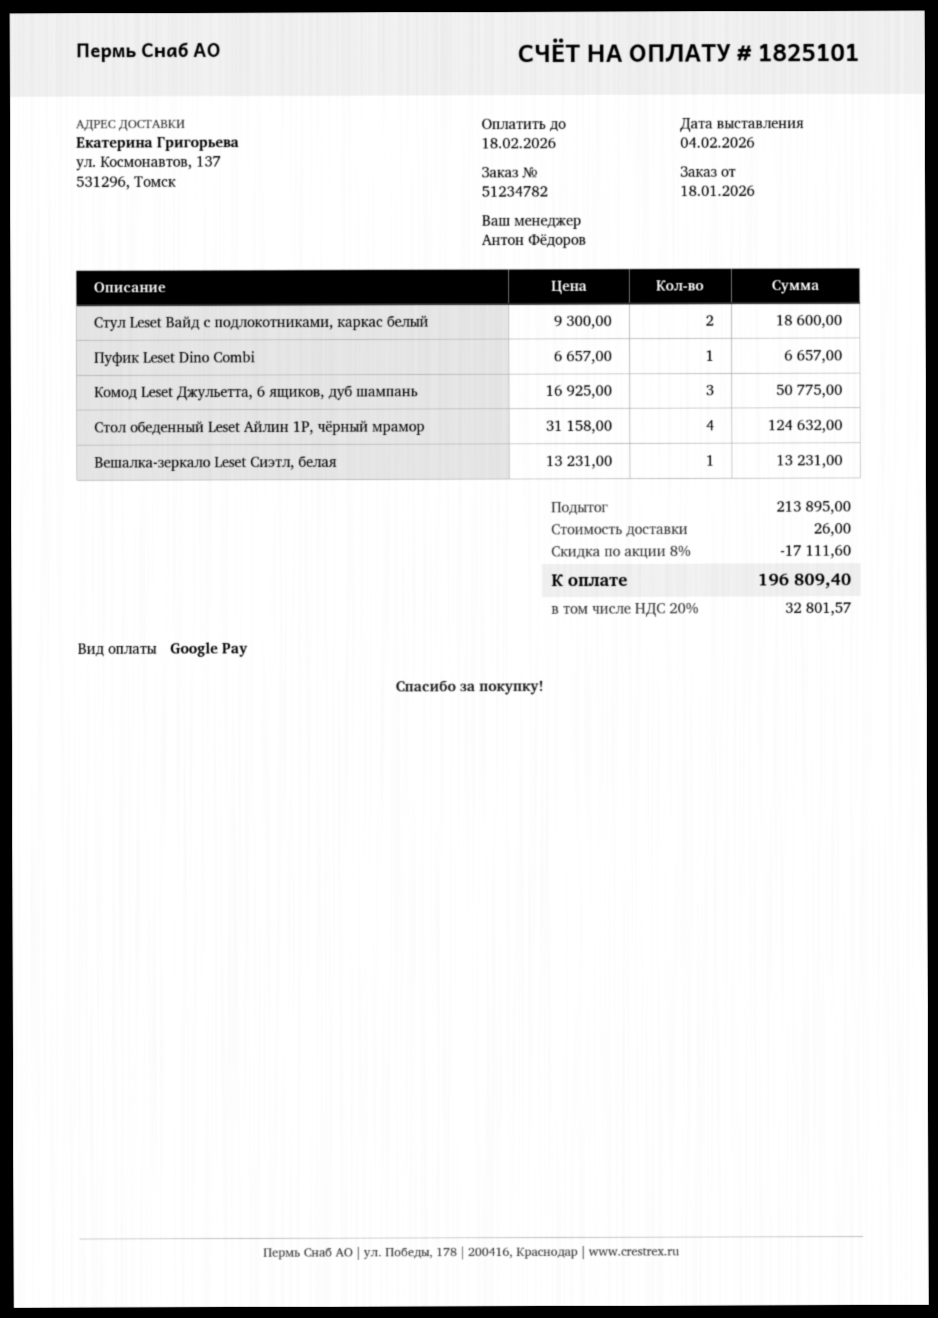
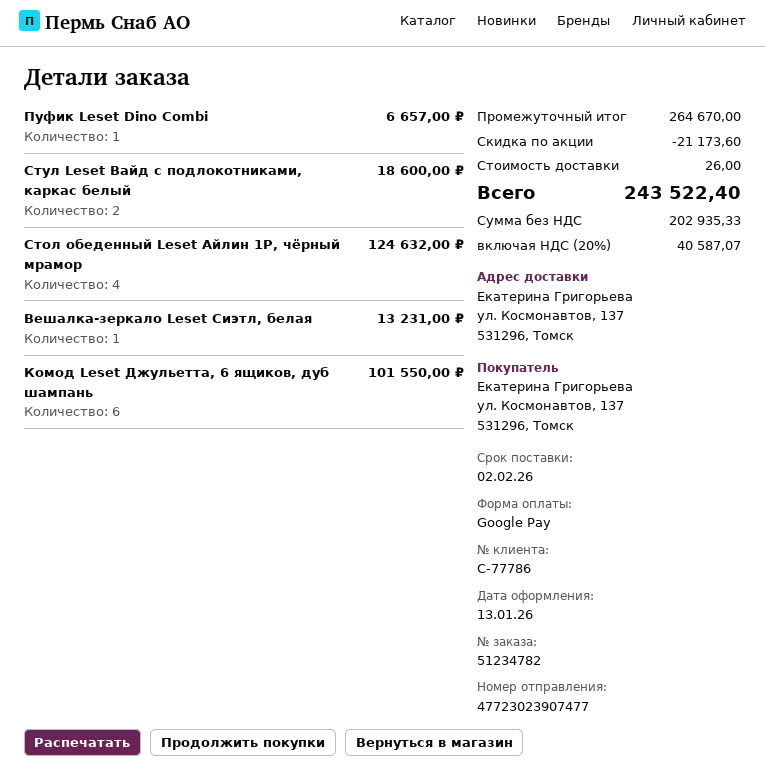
order date: 2026-01-18 -> 2026-01-13
Комод Leset Джульетта, 6 ящиков, дуб шампань: 3 for 50775.00 -> 6 for 101550.00
subtotal: 213895.00 -> 264670.00
discount: 17111.60 -> 21173.60
tax: 20% = 32801.57 -> 20% = 40587.07
total: 196809.40 -> 243522.40

